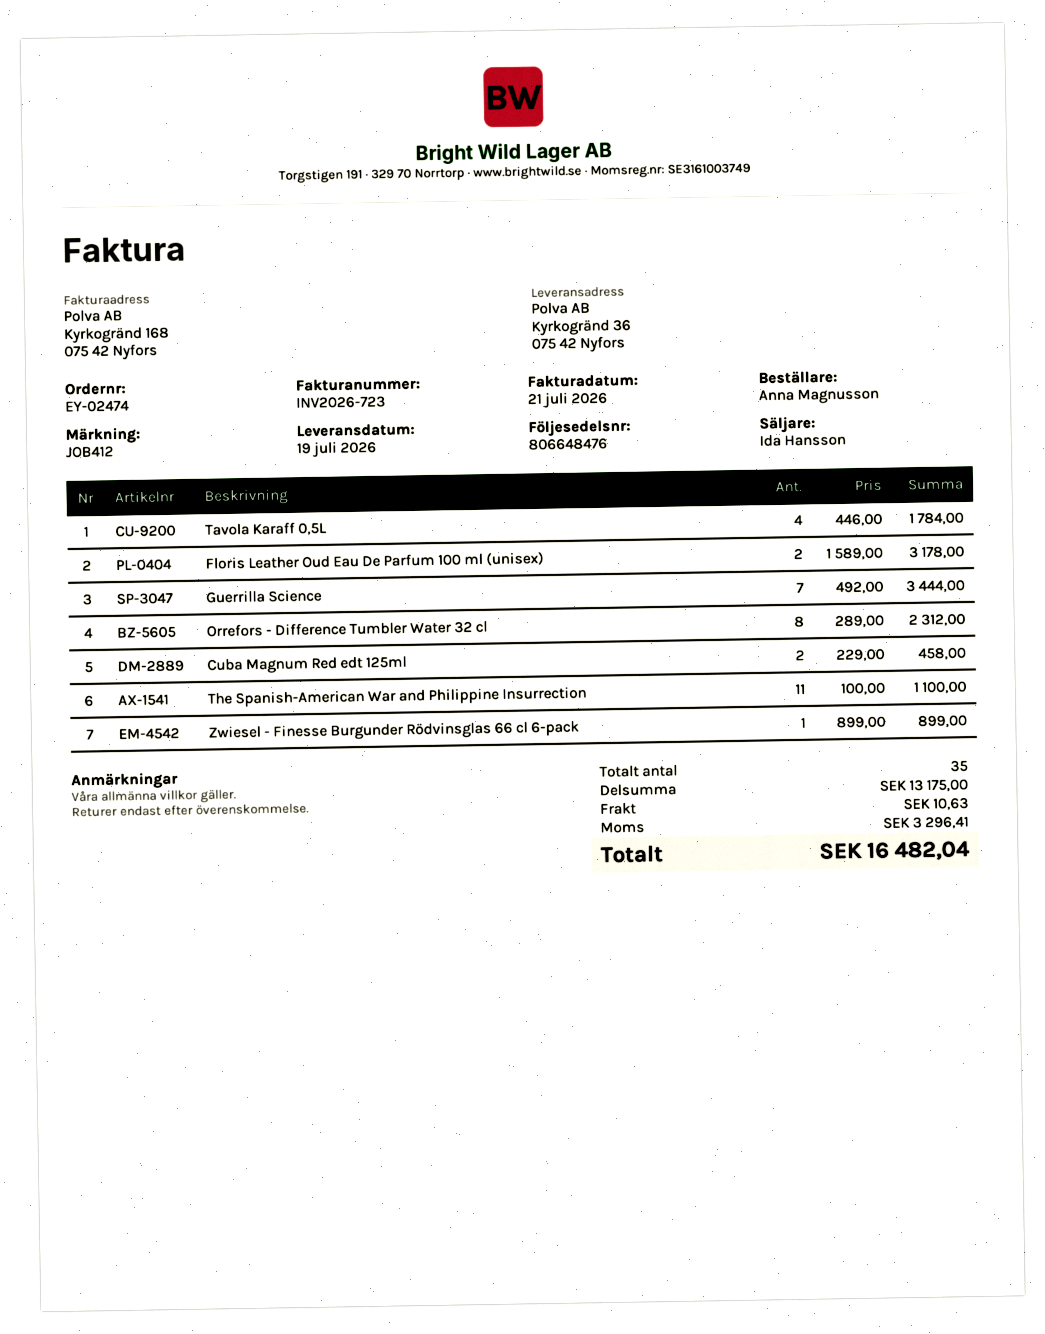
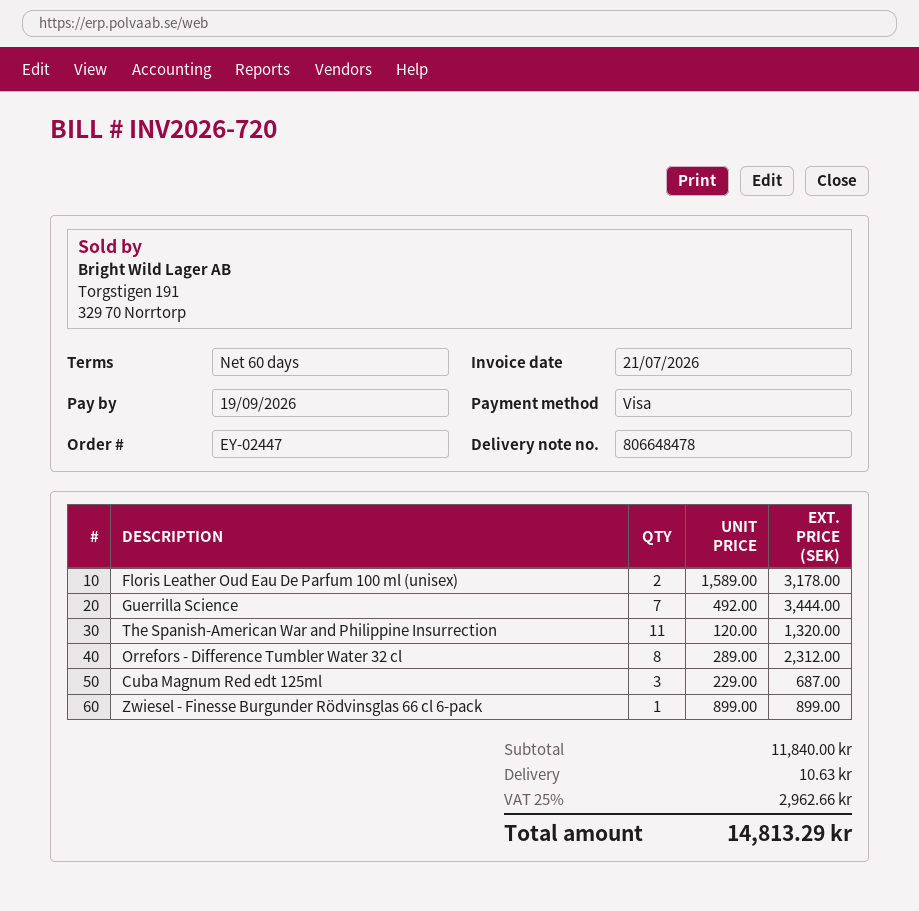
order number: EY-02474 -> EY-02447
delivery note number: 806648476 -> 806648478
invoice number: INV2026-723 -> INV2026-720
Tavola Karaff 0,5L: 4 x 446.00 = 1784.00 -> none
Cuba Magnum Red edt 125ml: 2 x 229.00 = 458.00 -> 3 x 229.00 = 687.00
The Spanish-American War and Philippine Insurrection: 11 x 100.00 = 1100.00 -> 11 x 120.00 = 1320.00
subtotal: 13175.00 -> 11840.00
tax: 3296.41 -> 2962.66
total: 16482.04 -> 14813.29

